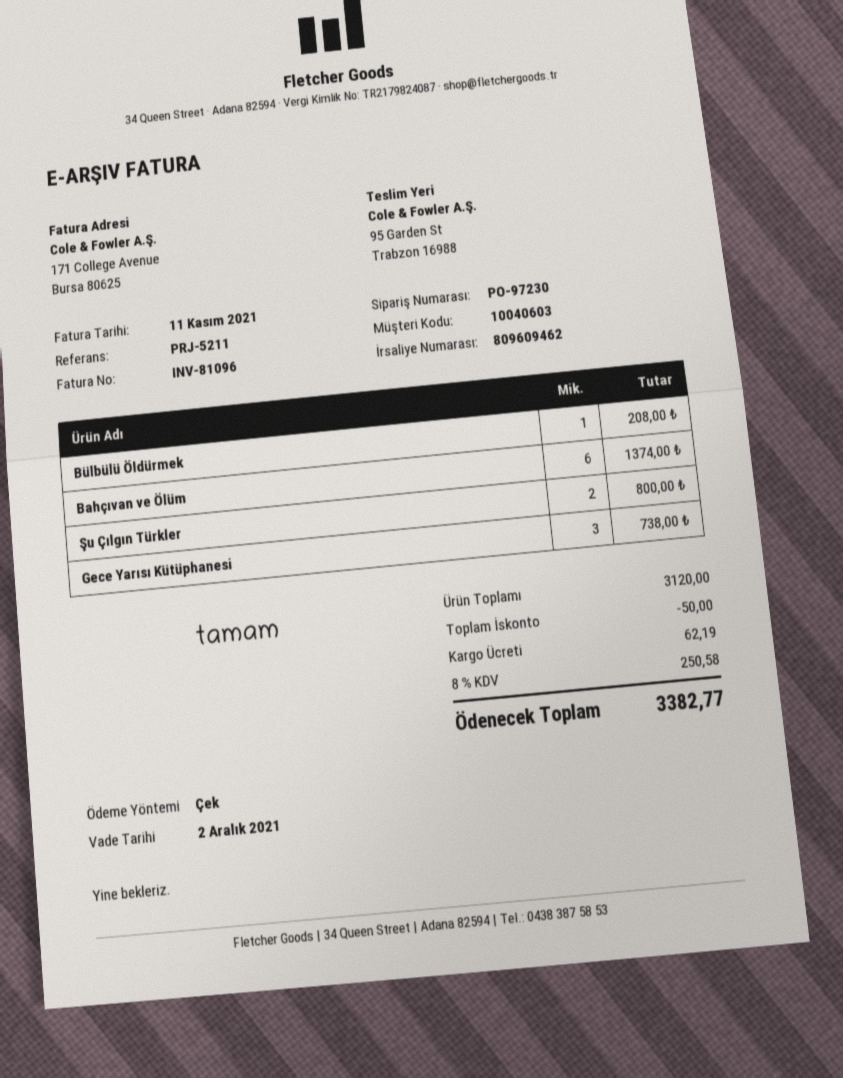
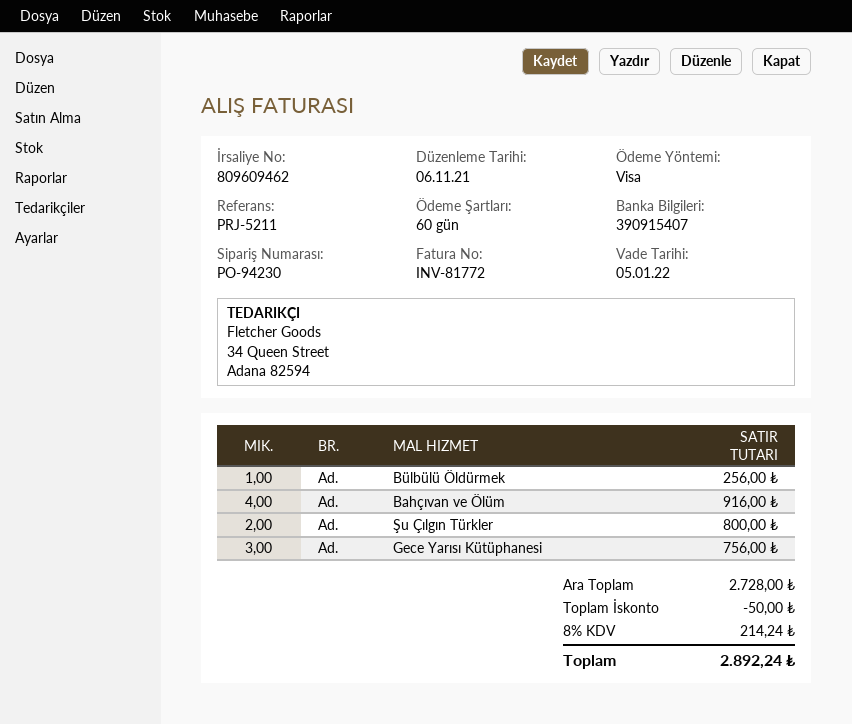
order number: PO-97230 -> PO-94230
invoice number: INV-81096 -> INV-81772
invoice date: 2021-11-11 -> 2021-11-06
due date: 2021-12-02 -> 2022-01-05
payment method: cheque -> Visa
Bülbülü Öldürmek: 1 for 208.00 -> 1 for 256.00
Bahçıvan ve Ölüm: 6 for 1374.00 -> 4 for 916.00
Gece Yarısı Kütüphanesi: 3 for 738.00 -> 3 for 756.00
subtotal: 3120.00 -> 2728.00
shipping: 62.19 -> none
tax: 8% = 250.58 -> 8% = 214.24
total: 3382.77 -> 2892.24

